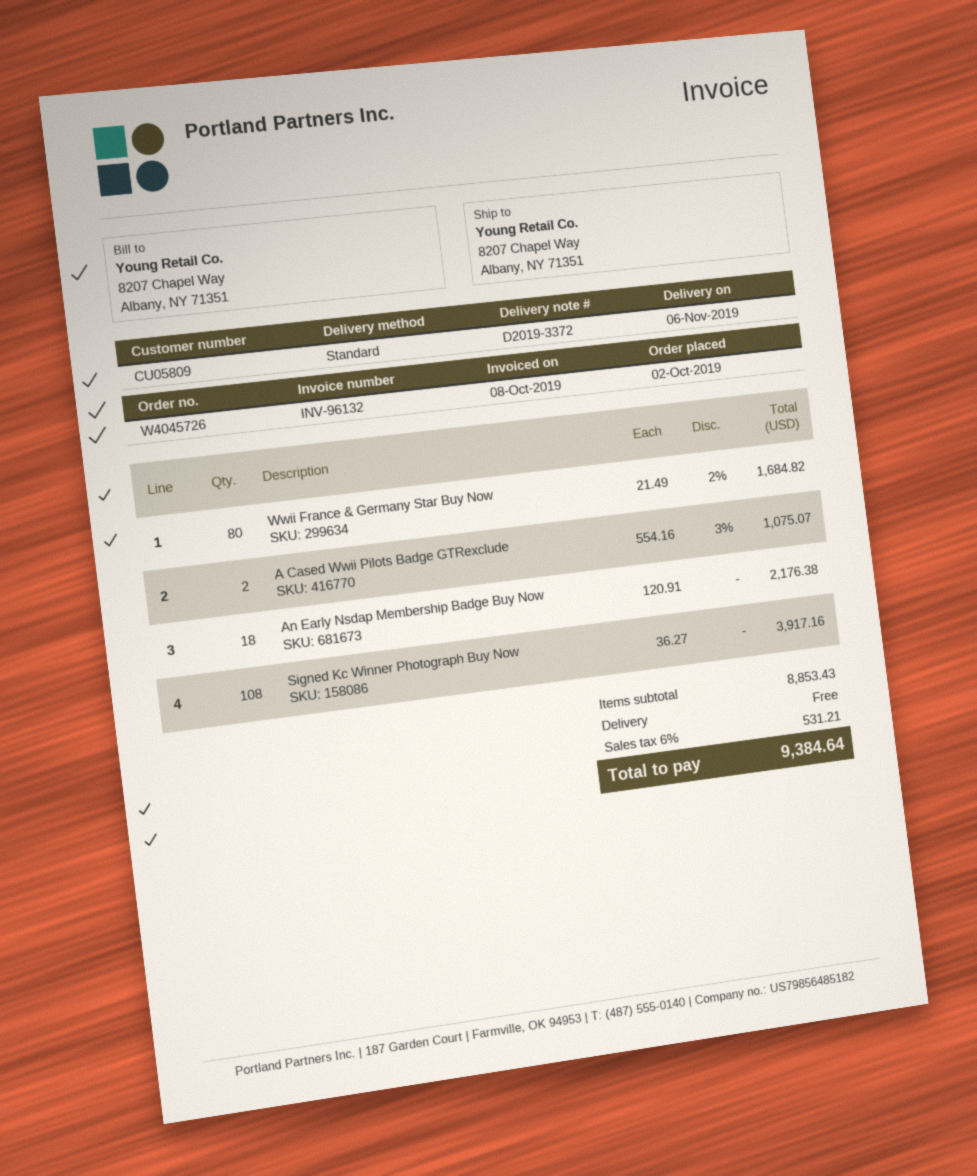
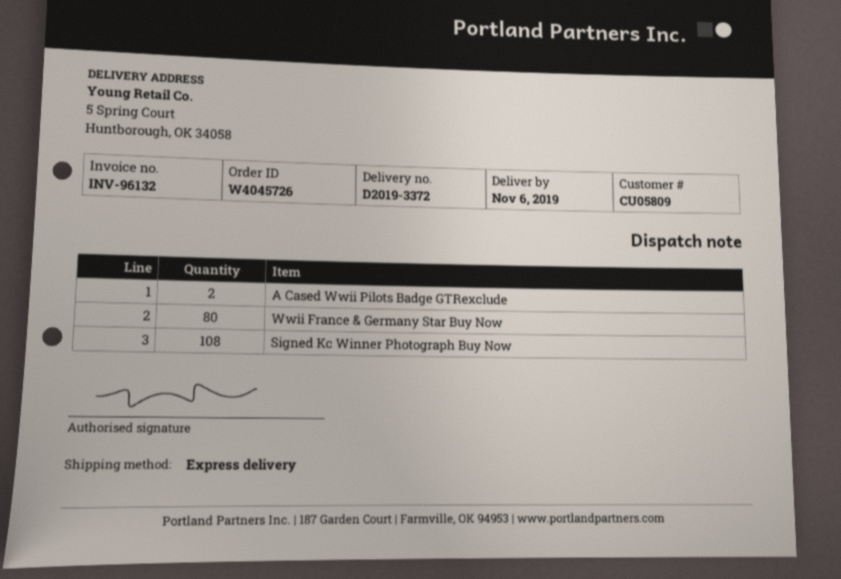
shipping method: standard -> express
ship to: 8207 Chapel Way, Albany, NY 71351 -> 5 Spring Court, Huntborough, OK 34058
An Early Nsdap Membership Badge Buy Now: 18 -> none

